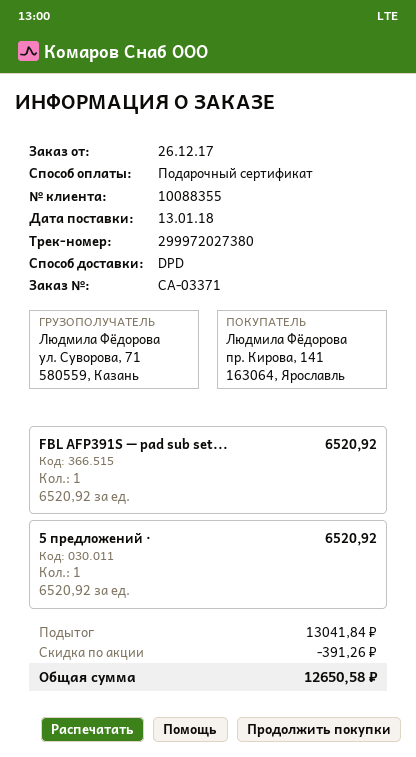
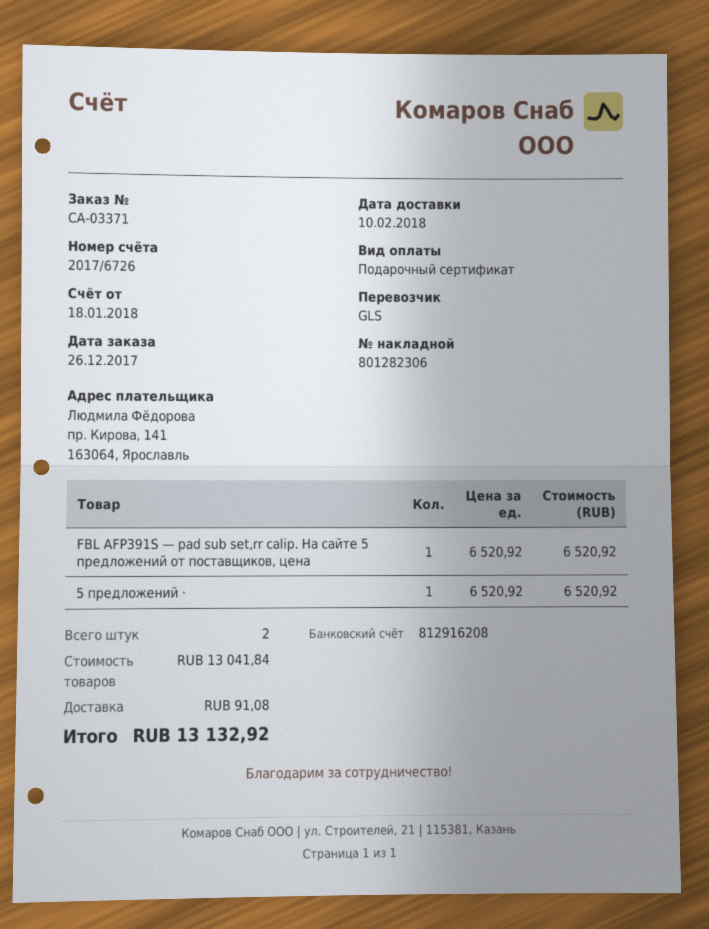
delivery date: 2018-01-13 -> 2018-02-10
shipping method: DPD -> GLS
discount: 391.26 -> none
shipping: none -> 91.08
total: 12650.58 -> 13132.92

